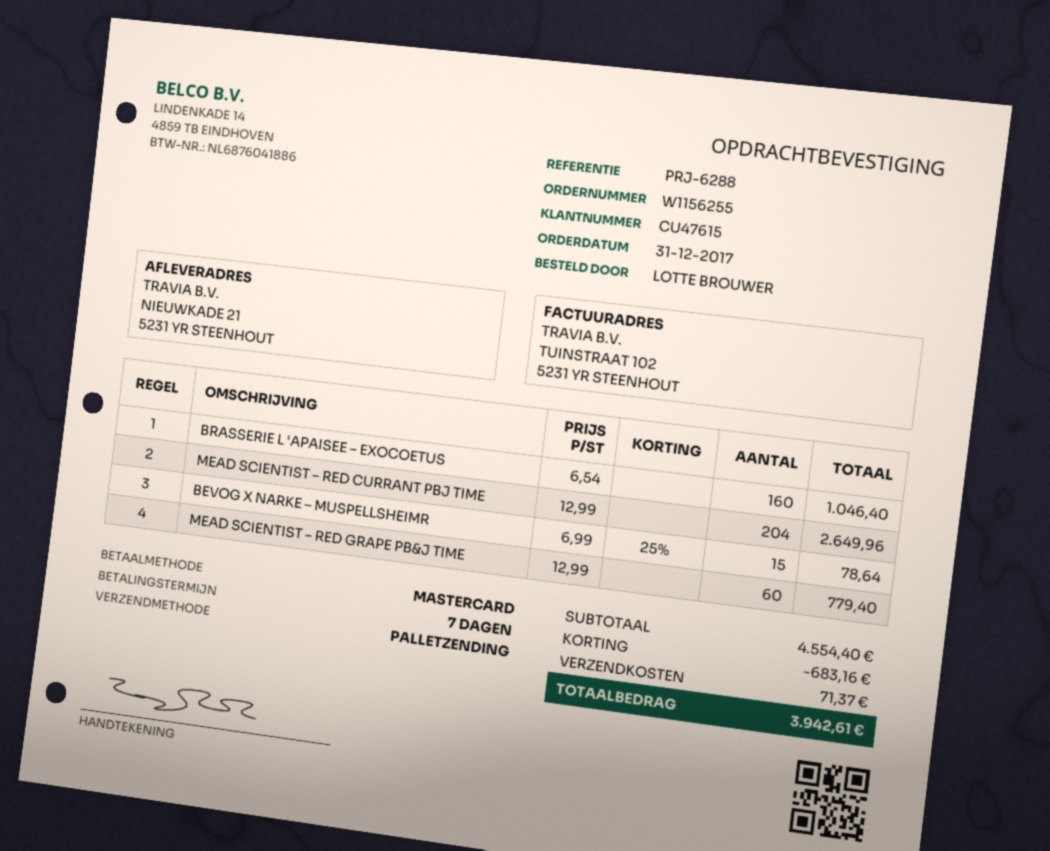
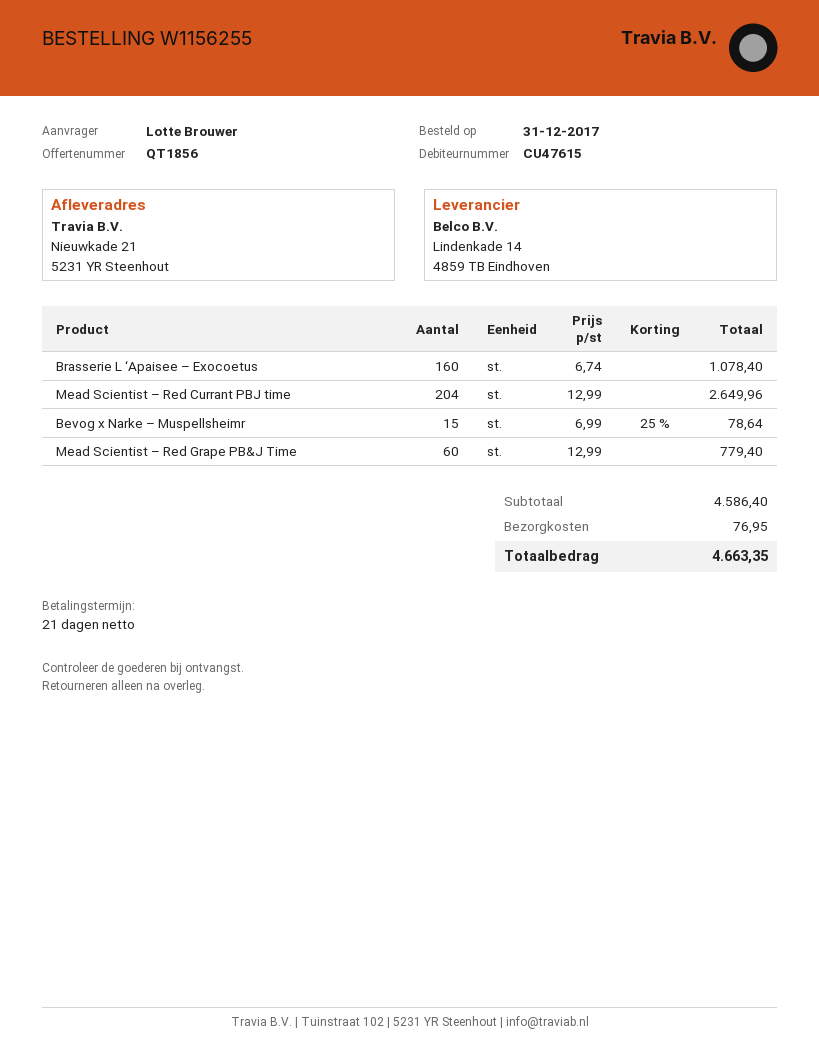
payment terms: 7 days -> 21 days
BRASSERIE L ‘APAISEE – EXOCOETUS: 160 x 6.54 = 1046.40 -> 160 x 6.74 = 1078.40
subtotal: 4554.40 -> 4586.40
discount: 683.16 -> none
shipping: 71.37 -> 76.95
total: 3942.61 -> 4663.35

